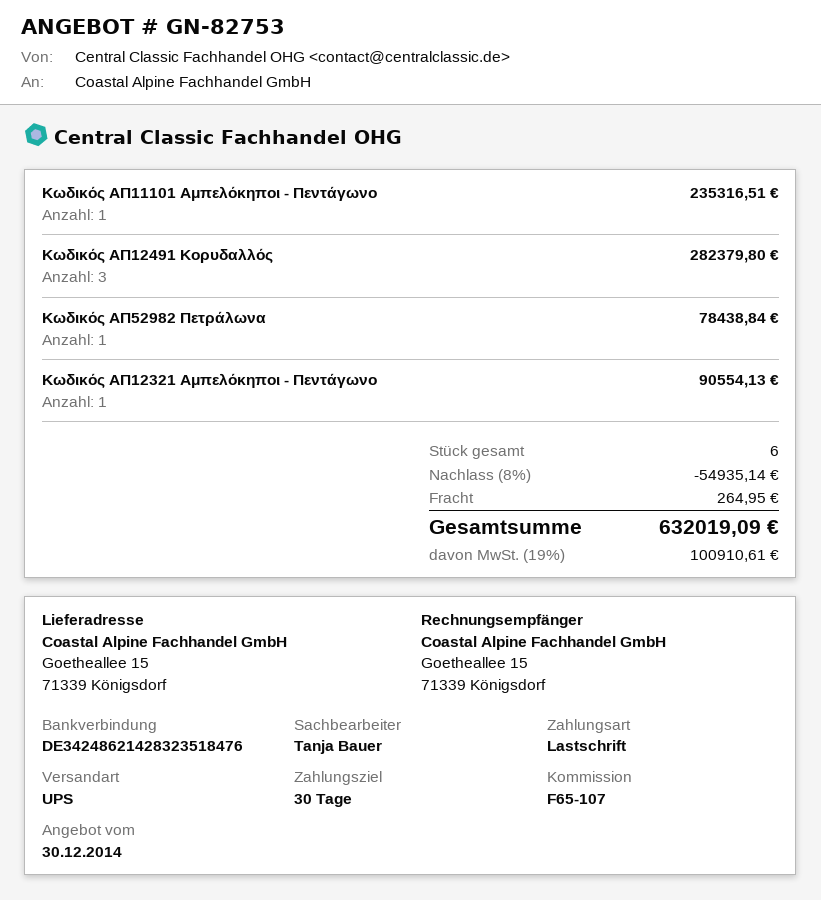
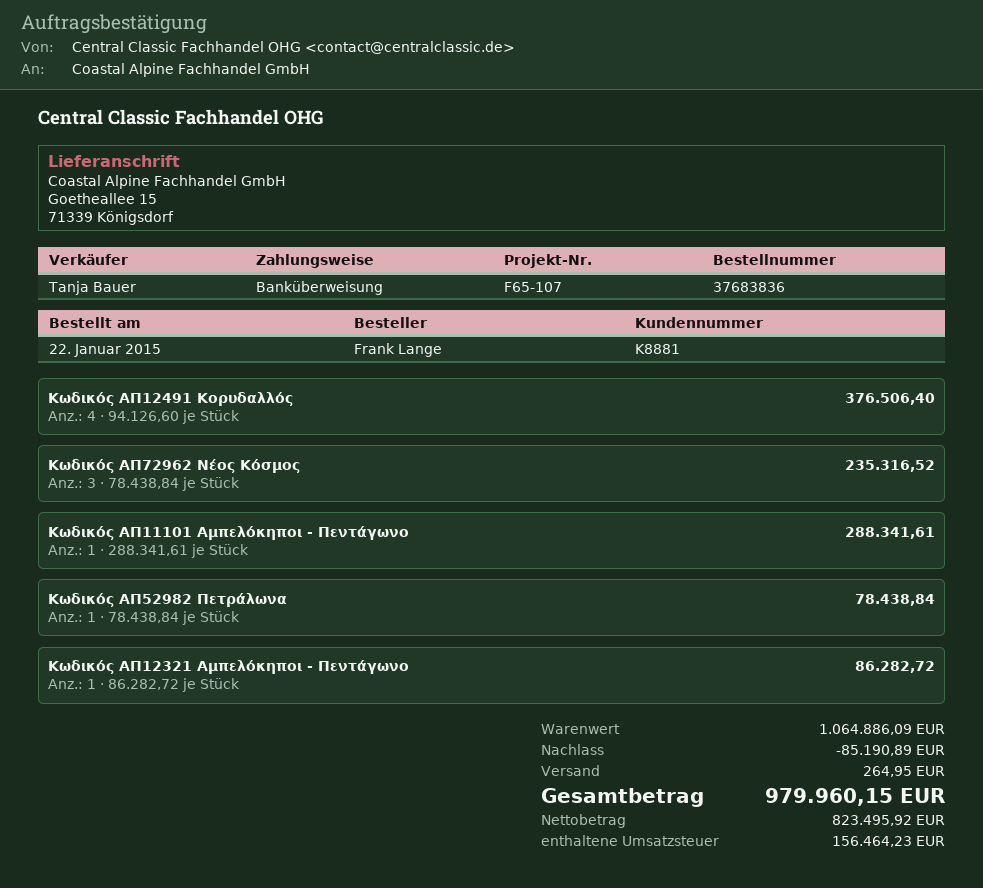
payment method: direct debit -> bank transfer
Κωδικός ΑΠ11101 Αμπελόκηποι - Πεντάγωνο: 1 for 235316.51 -> 1 for 288341.61
Κωδικός ΑΠ12491 Κορυδαλλός: 3 for 282379.80 -> 4 for 376506.40
Κωδικός ΑΠ12321 Αμπελόκηποι - Πεντάγωνο: 1 for 90554.13 -> 1 for 86282.72
Κωδικός ΑΠ72962 Νέος Κόσμος: none -> 3 for 235316.52
discount: 54935.14 -> 85190.89
tax: 100910.61 -> 156464.23
total: 632019.09 -> 979960.15

